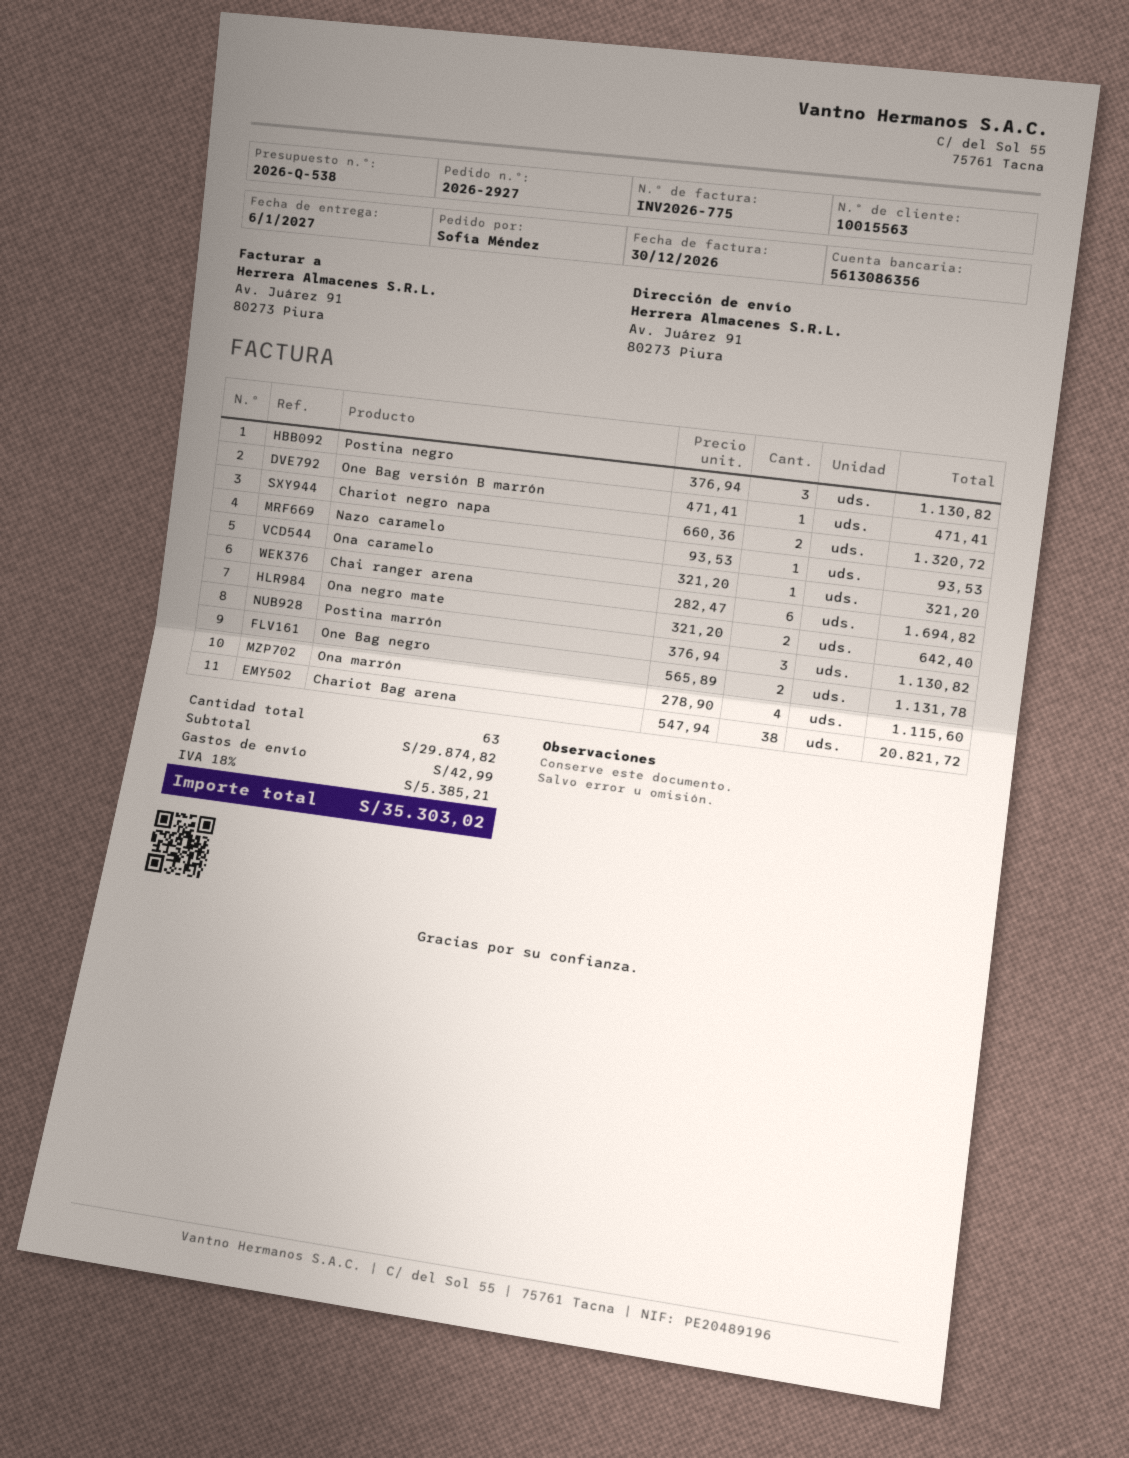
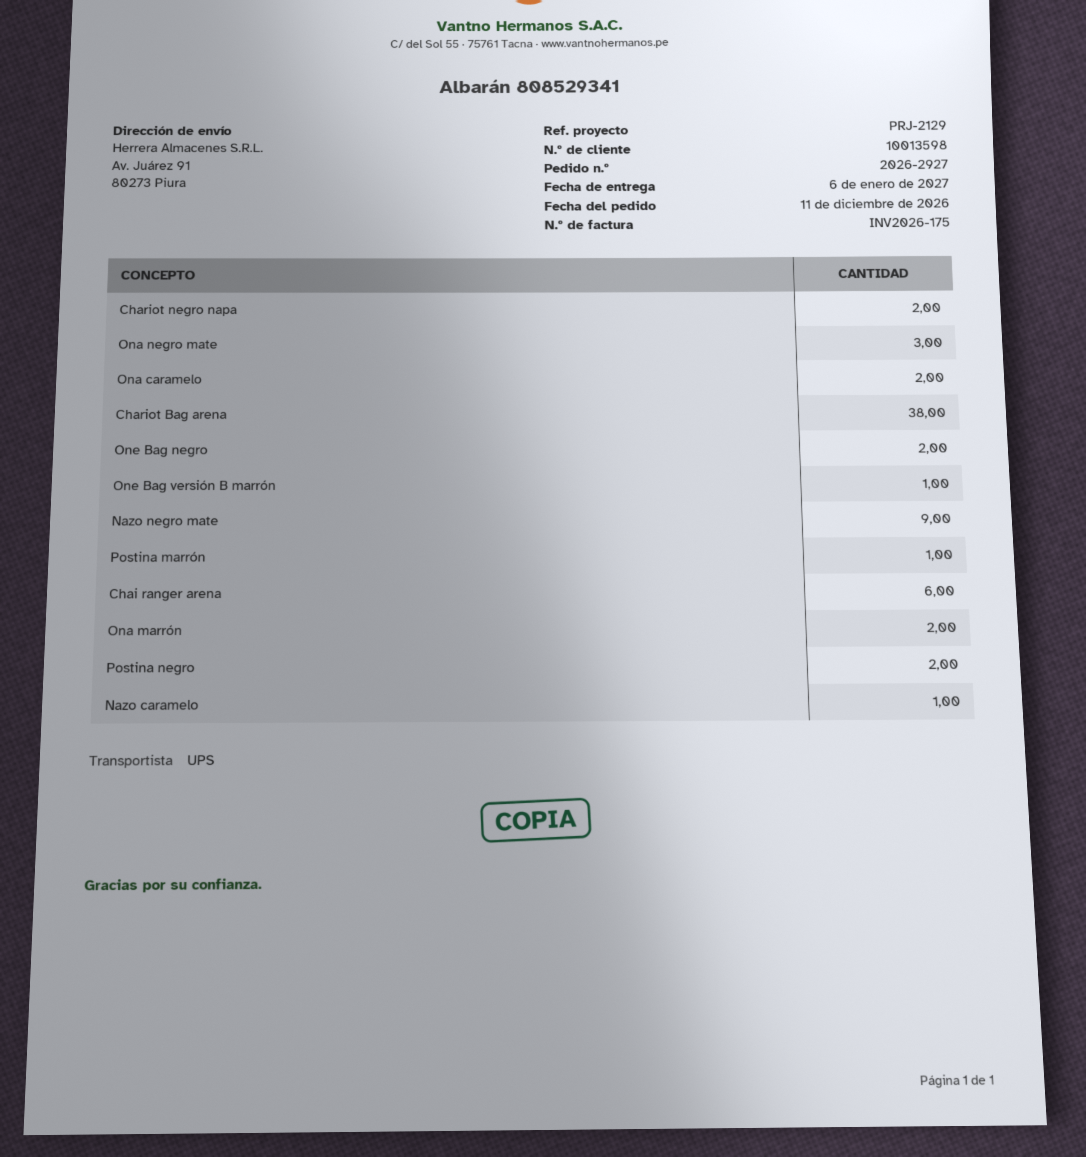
invoice number: INV2026-775 -> INV2026-175
customer number: 10015563 -> 10013598
Postina negro: 3 -> 2
Ona caramelo: 1 -> 2
Ona negro mate: 2 -> 3
Postina marrón: 3 -> 1
Ona marrón: 4 -> 2
Nazo negro mate: none -> 9

